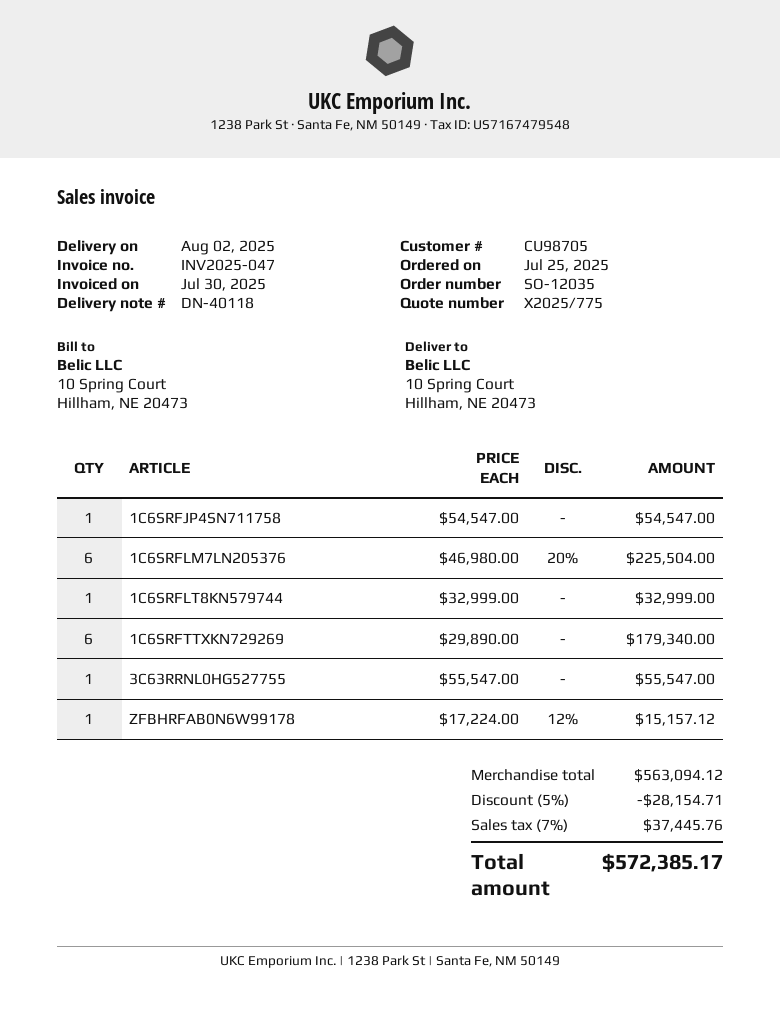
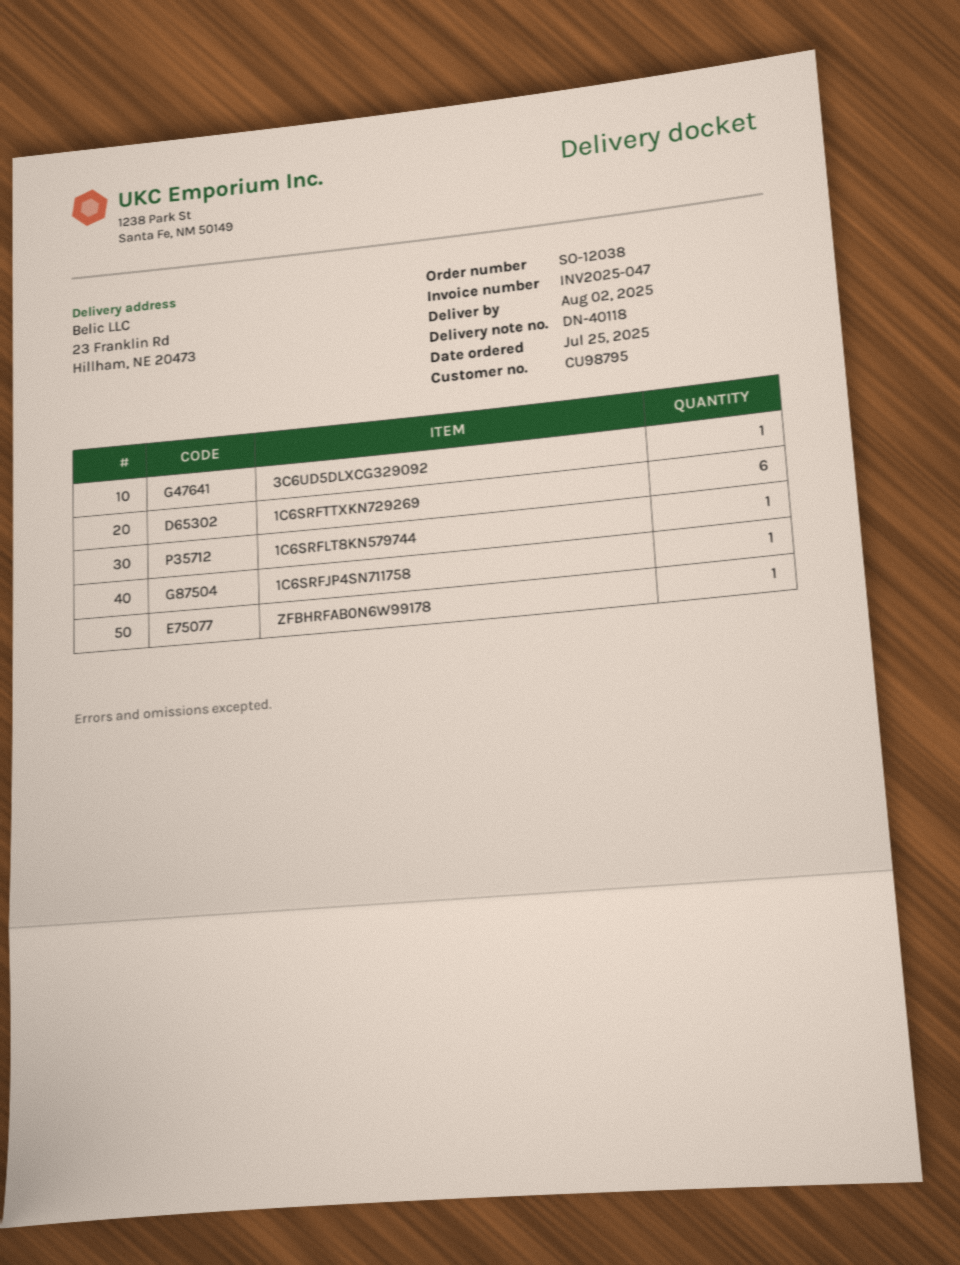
order number: SO-12035 -> SO-12038
customer number: CU98705 -> CU98795
ship to: 10 Spring Court, Hillham, NE 20473 -> 23 Franklin Rd, Hillham, NE 20473
1C6SRFLM7LN205376: 6 -> none
3C63RRNL0HG527755: 1 -> none
3C6UD5DLXCG329092: none -> 1

